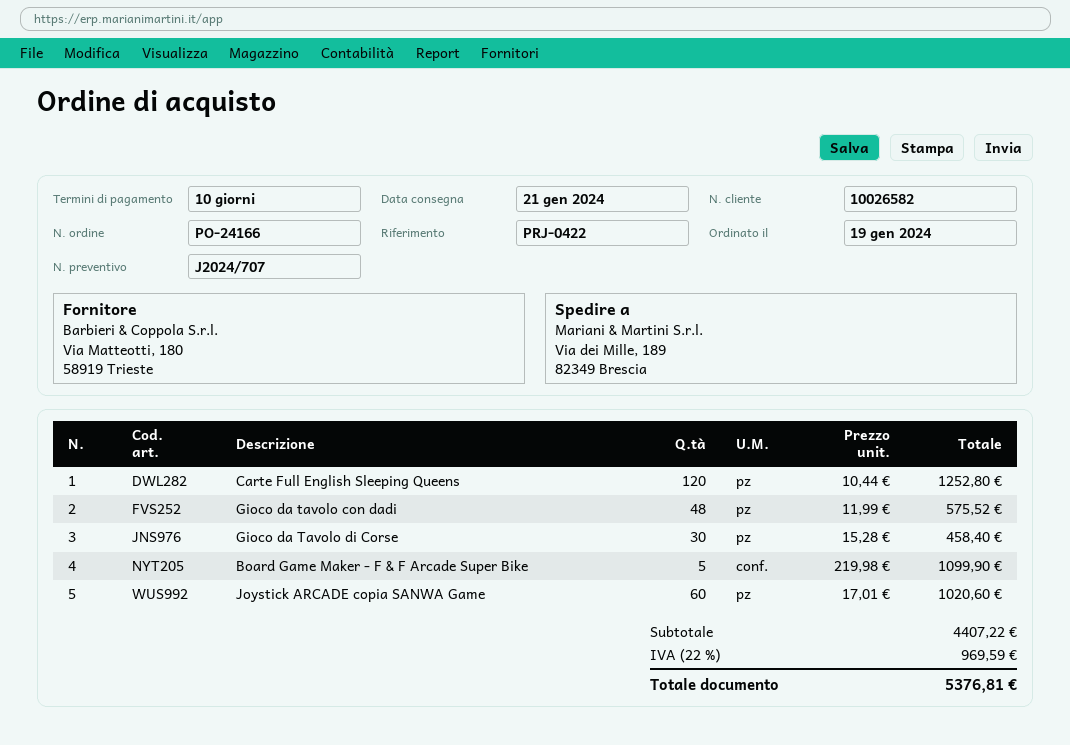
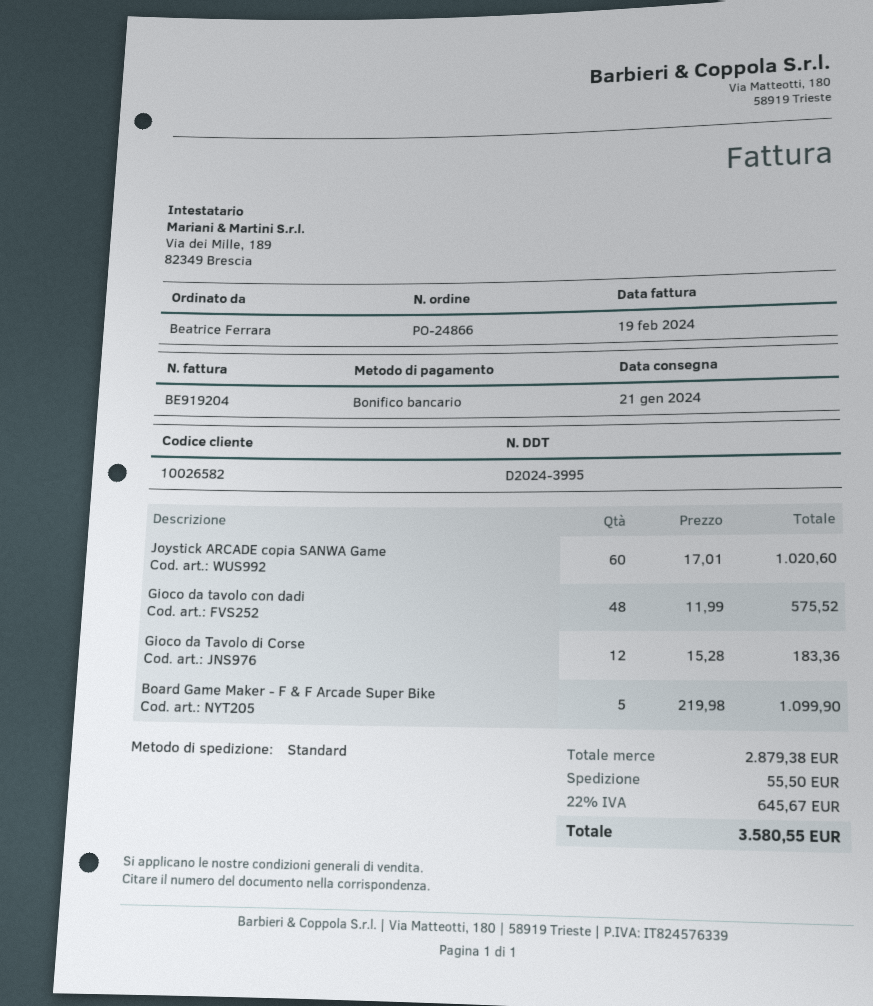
order number: PO-24166 -> PO-24866
Carte Full English Sleeping Queens: 120 x 10.44 = 1252.80 -> none
Gioco da Tavolo di Corse: 30 x 15.28 = 458.40 -> 12 x 15.28 = 183.36
subtotal: 4407.22 -> 2879.38
shipping: none -> 55.50
tax: 22% = 969.59 -> 22% = 645.67
total: 5376.81 -> 3580.55

